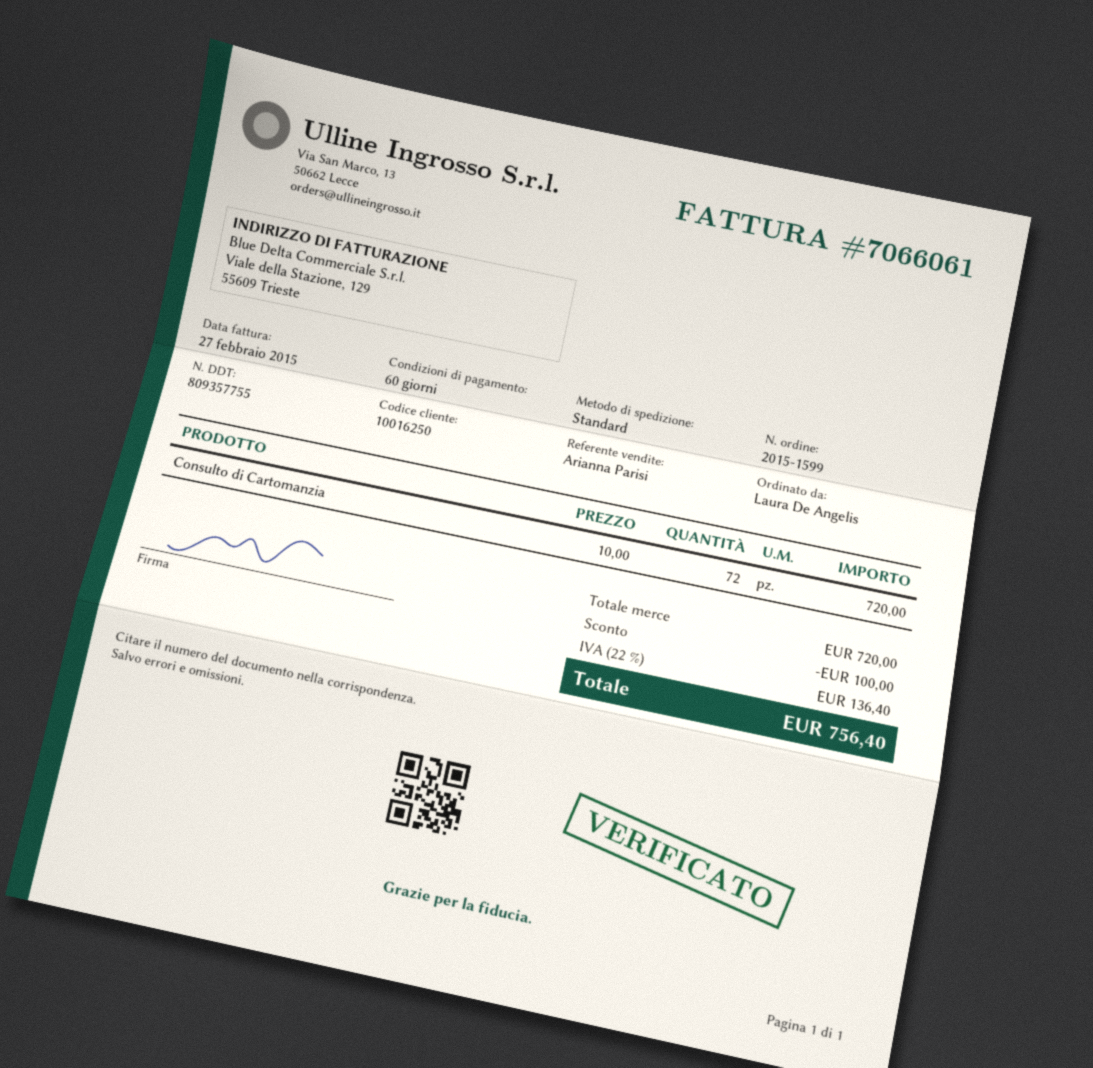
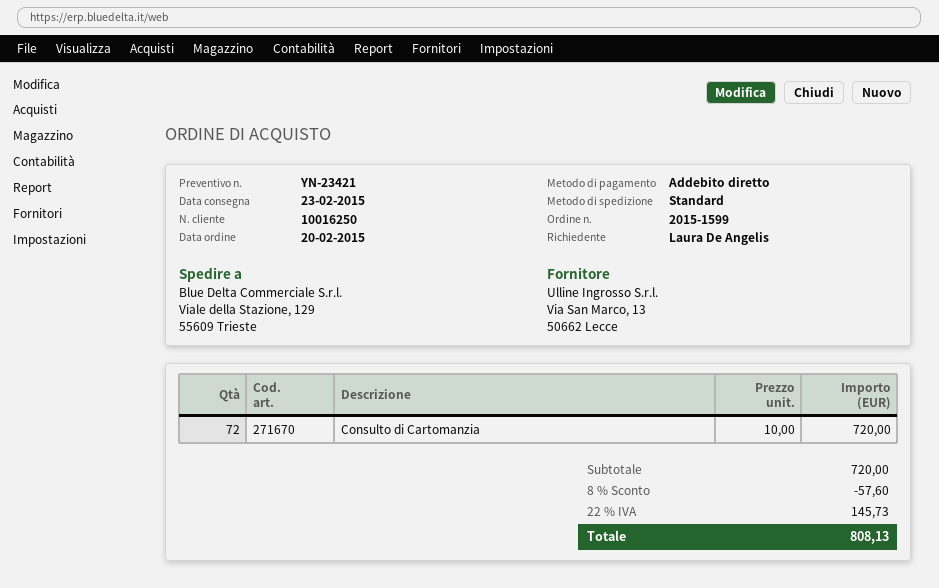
discount: 100.00 -> 57.60
tax: 22% = 136.40 -> 22% = 145.73
total: 756.40 -> 808.13

